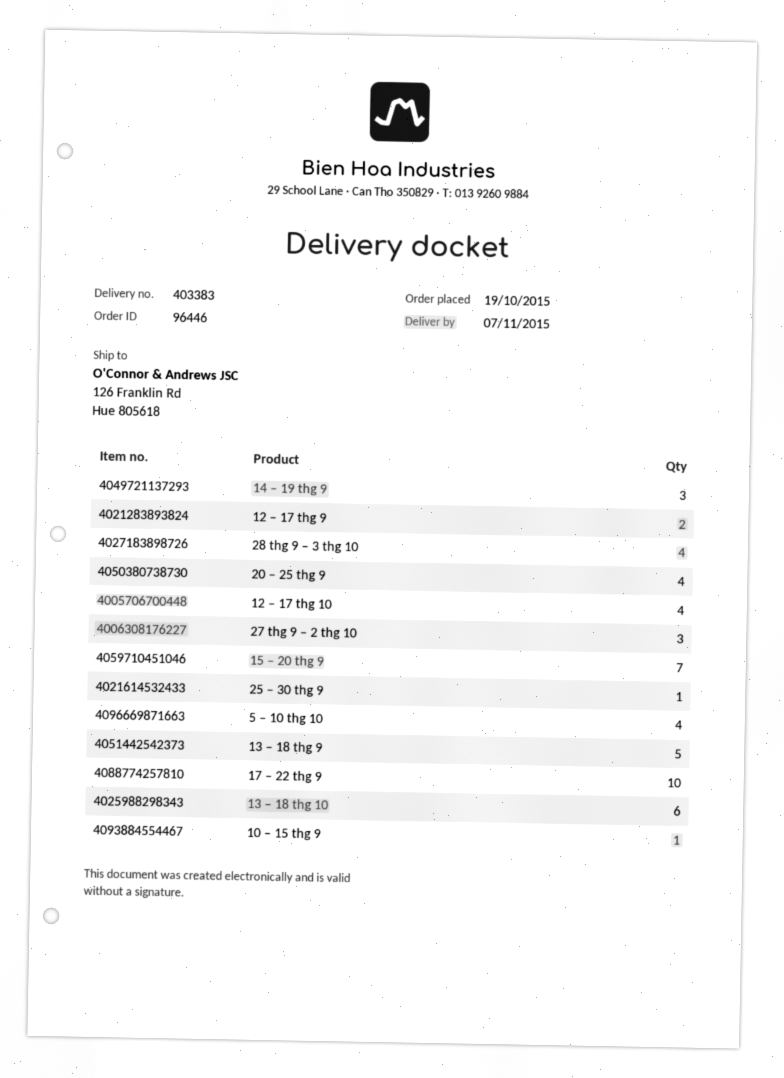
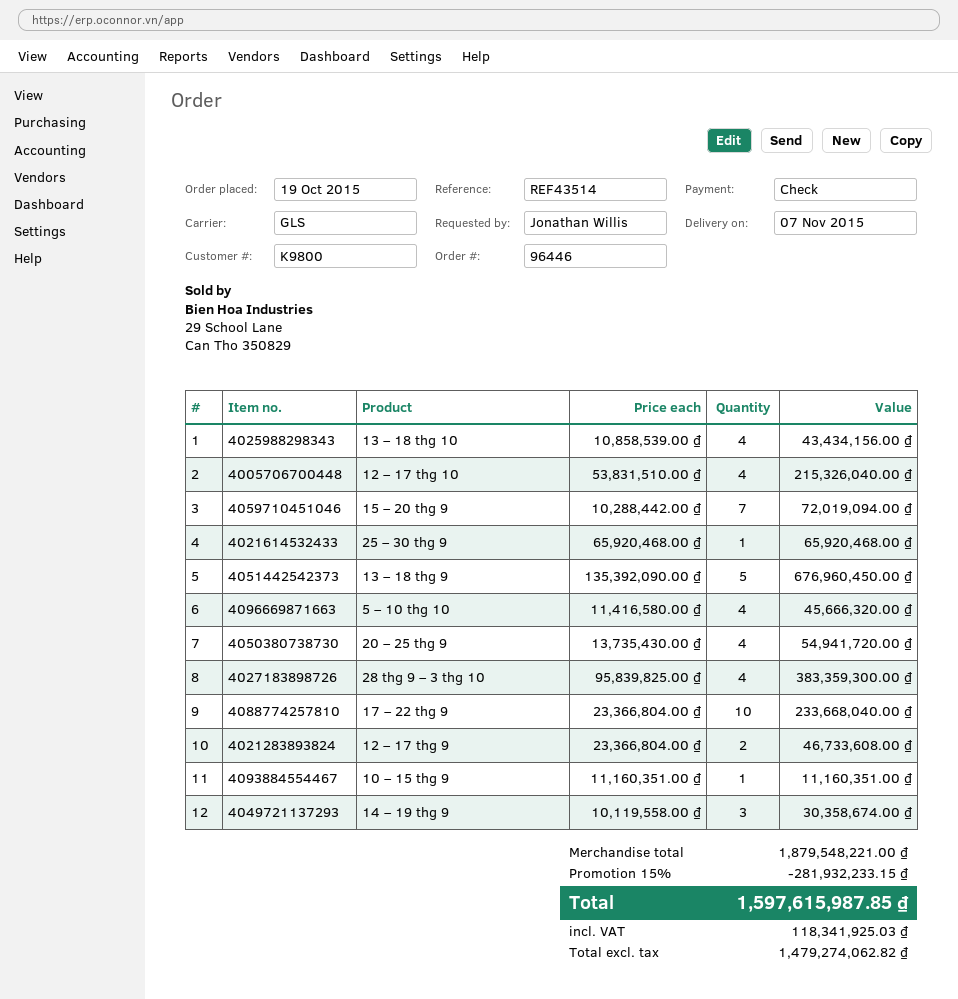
27 thg 9 – 2 thg 10: 3 -> none
13 – 18 thg 10: 6 -> 4

